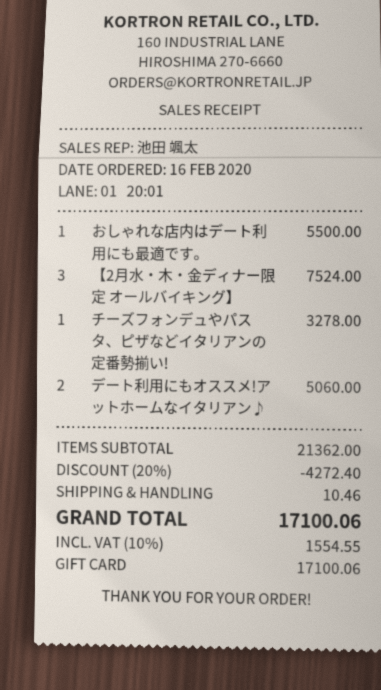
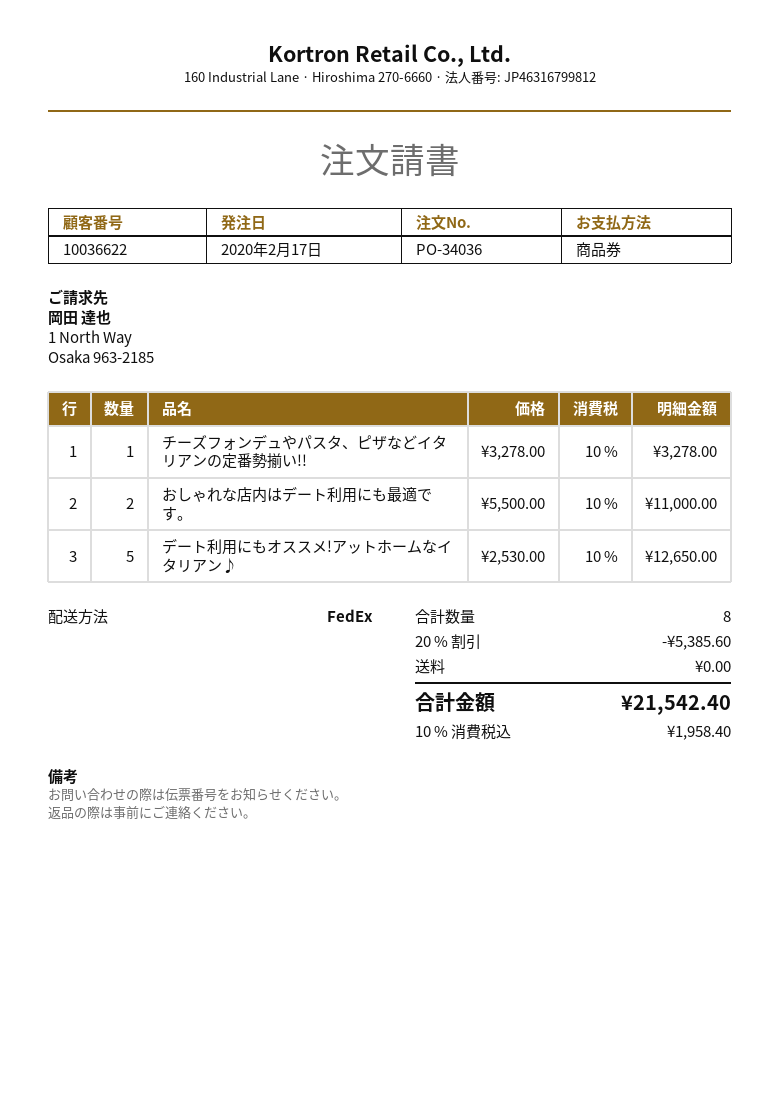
order date: 2020-02-16 -> 2020-02-17
おしゃれな店内はデート利用にも最適です。: 1 for 5500.00 -> 2 for 11000.00
【2月水・木・金ディナー限定 オールバイキング】: 3 for 7524.00 -> none
デート利用にもオススメ!アットホームなイタリアン♪: 2 for 5060.00 -> 5 for 12650.00
discount: 20% = 4272.40 -> 20% = 5385.60
shipping: 10.46 -> 0.00
tax: 10% = 1554.55 -> 10% = 1958.40
total: 17100.06 -> 21542.40

